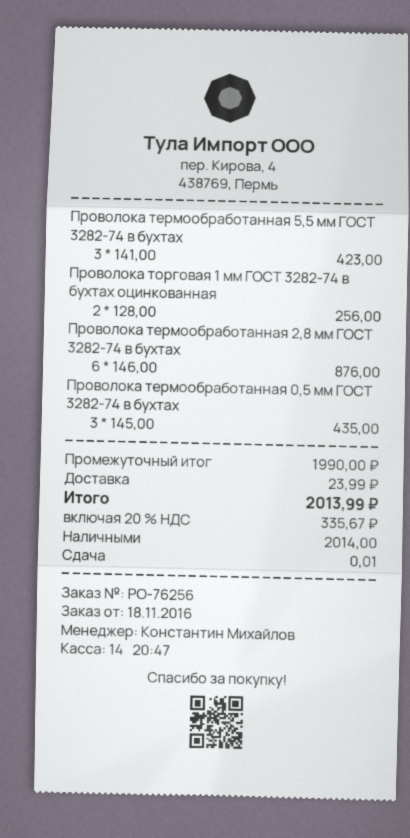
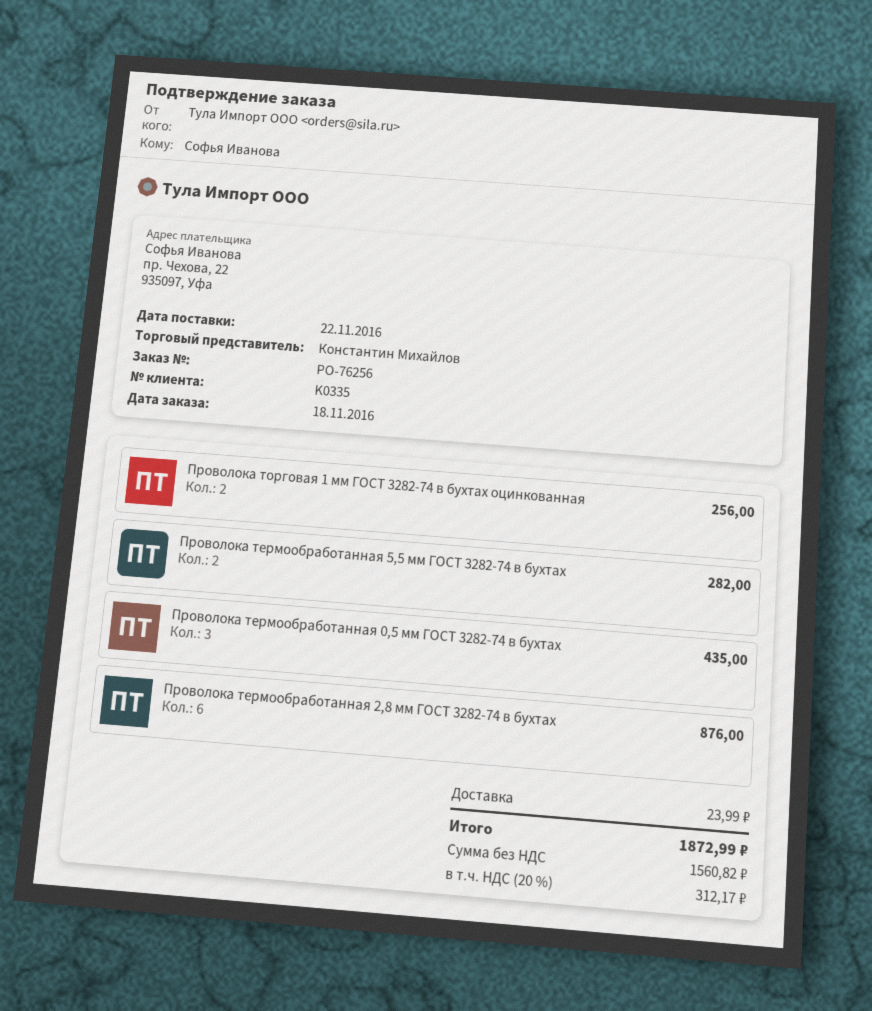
Проволока термообработанная 5,5 мм ГОСТ 3282-74 в бухтах: 3 for 423.00 -> 2 for 282.00
tax: 20% = 335.67 -> 20% = 312.17
total: 2013.99 -> 1872.99

